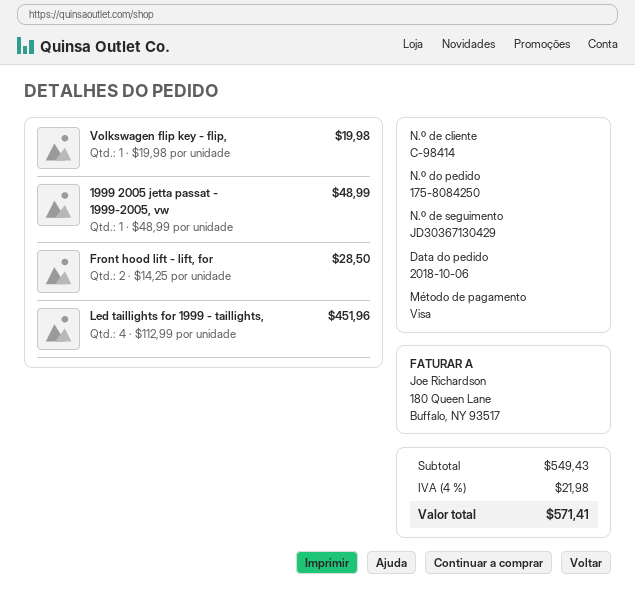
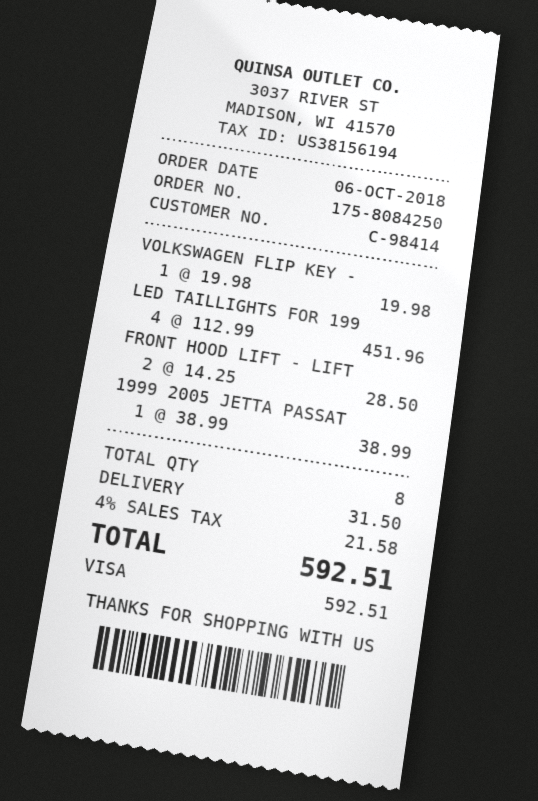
1999 2005 jetta passat - 1999-2005, vw: 1 x 48.99 = 48.99 -> 1 x 38.99 = 38.99
shipping: none -> 31.50
tax: 4% = 21.98 -> 4% = 21.58
total: 571.41 -> 592.51

